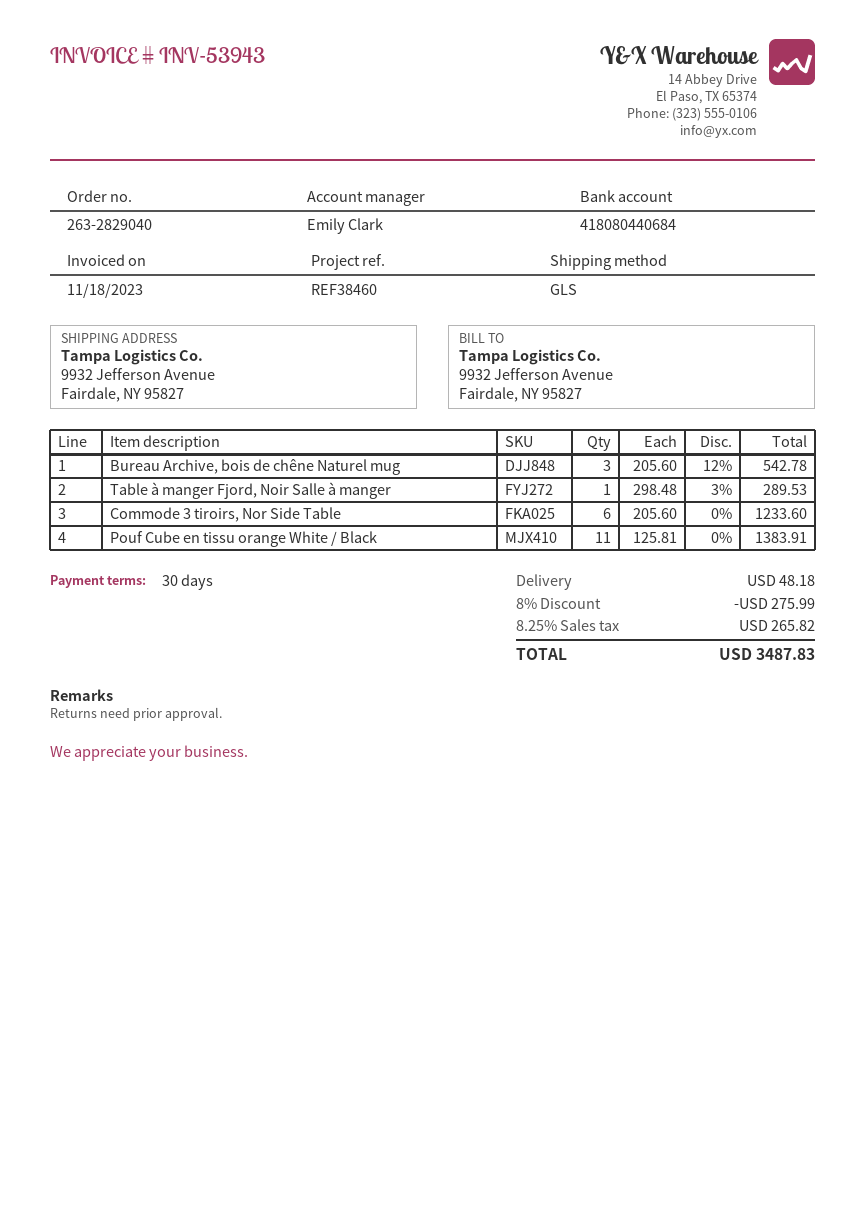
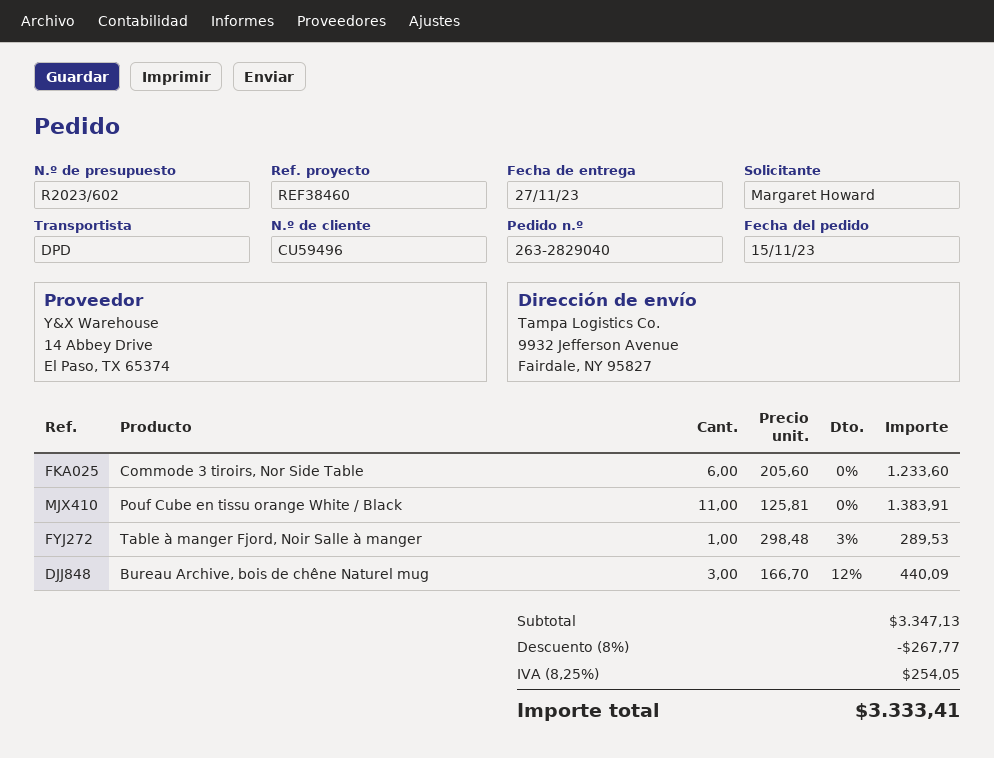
shipping method: GLS -> DPD
Bureau Archive, bois de chêne Naturel mug: 3 x 205.60 - 12% = 542.78 -> 3 x 166.70 - 12% = 440.09
discount: 8% = 275.99 -> 8% = 267.77
shipping: 48.18 -> none
tax: 8.25% = 265.82 -> 8.25% = 254.05
total: 3487.83 -> 3333.41

